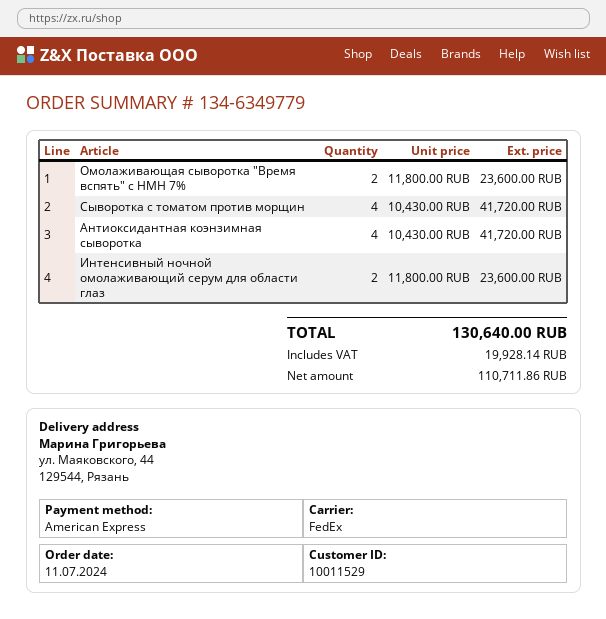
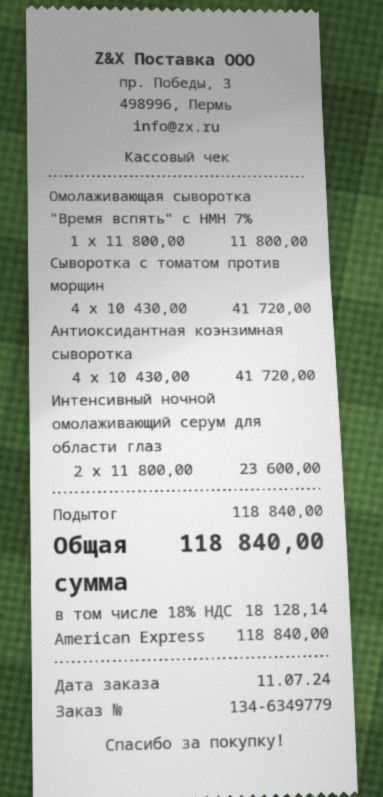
Омолаживающая сыворотка "Время вспять" с НМН 7%: 2 x 11800.00 = 23600.00 -> 1 x 11800.00 = 11800.00
tax: 19928.14 -> 18128.14
total: 130640.00 -> 118840.00

